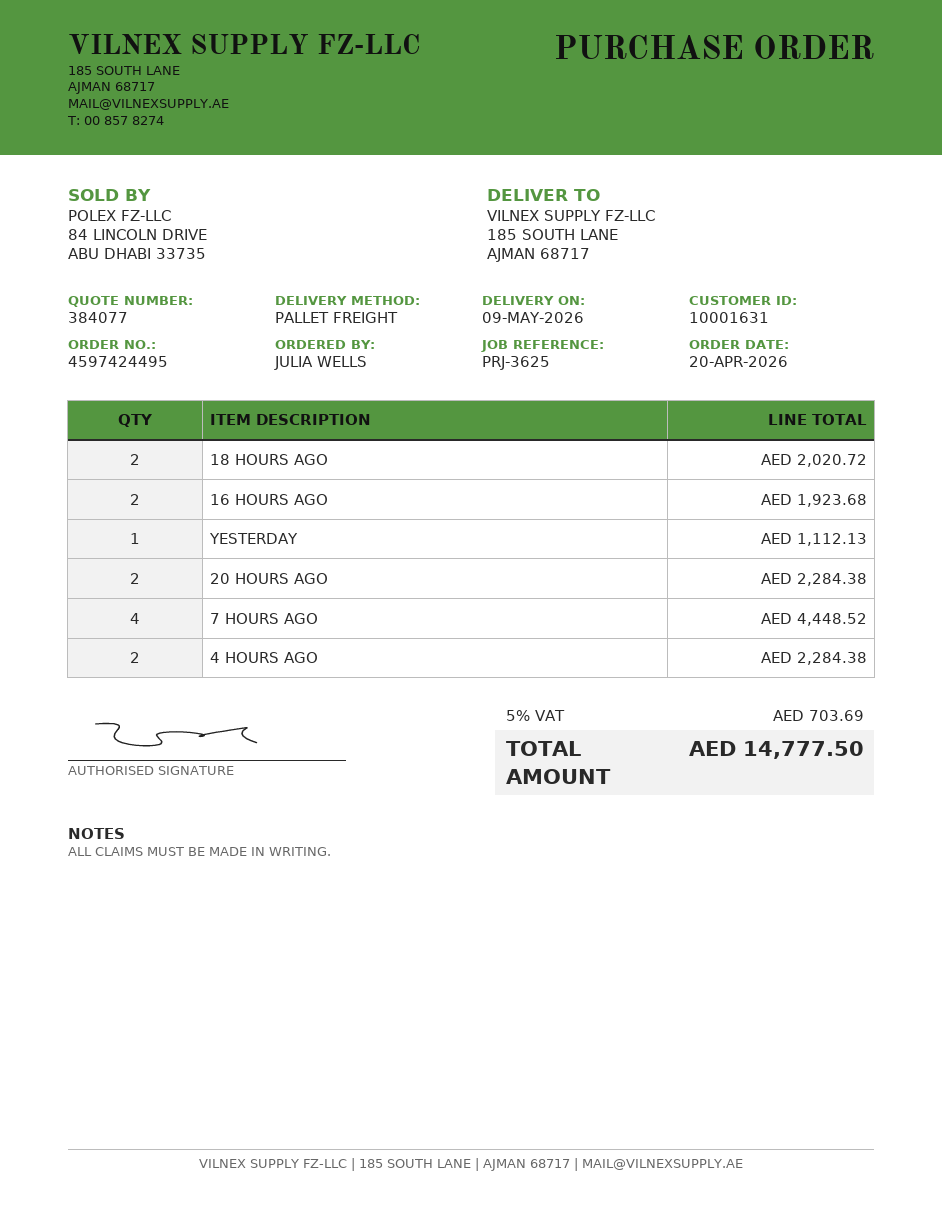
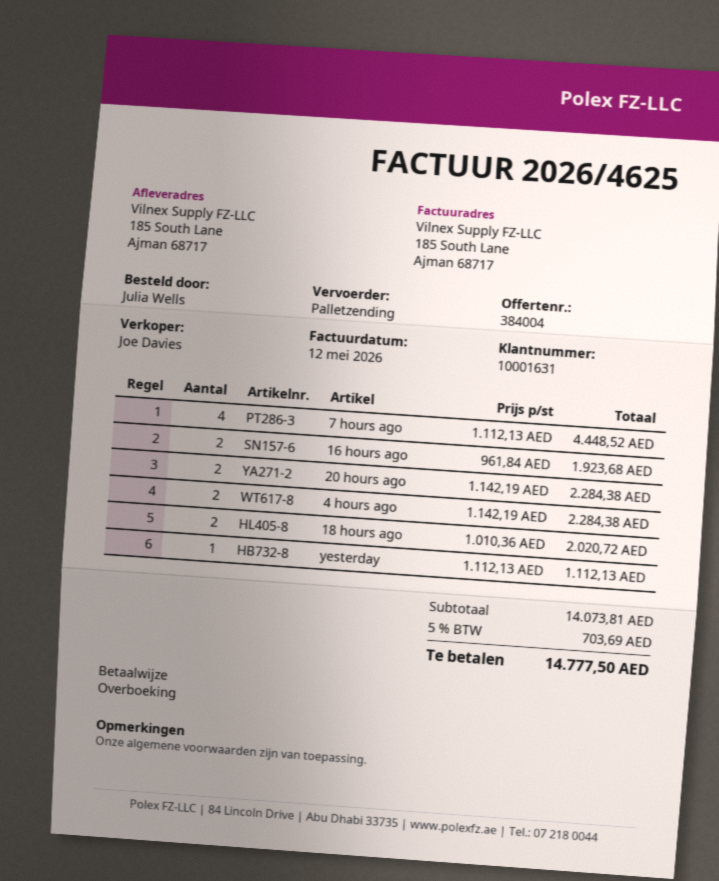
quote number: 384077 -> 384004

